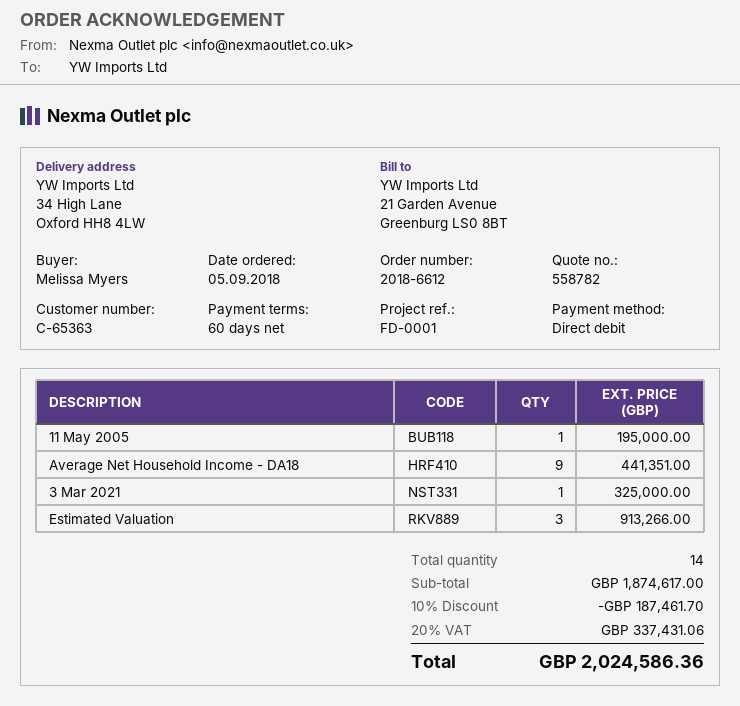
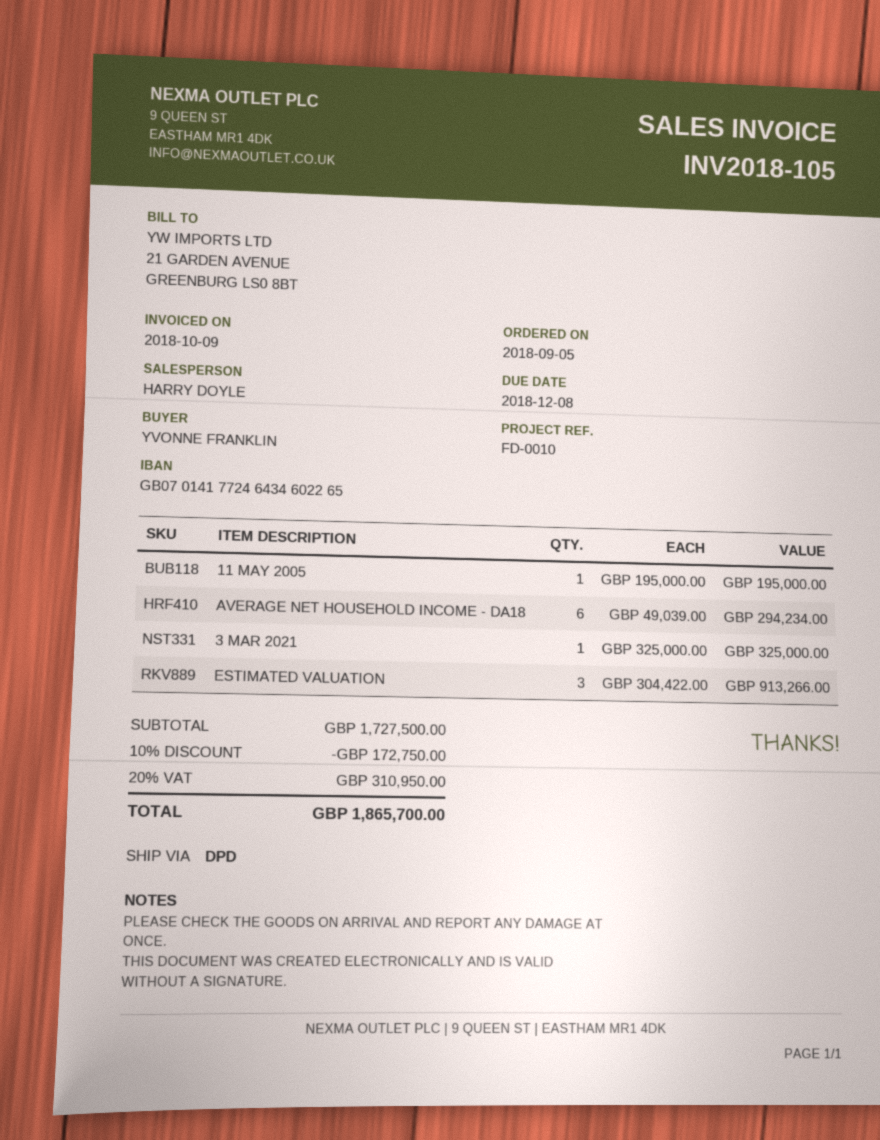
reference: FD-0001 -> FD-0010
ordered by: Melissa Myers -> YVONNE FRANKLIN
Average Net Household Income - DA18: 9 for 441351.00 -> 6 for 294234.00
subtotal: 1874617.00 -> 1727500.00
discount: 10% = 187461.70 -> 10% = 172750.00
tax: 20% = 337431.06 -> 20% = 310950.00
total: 2024586.36 -> 1865700.00

